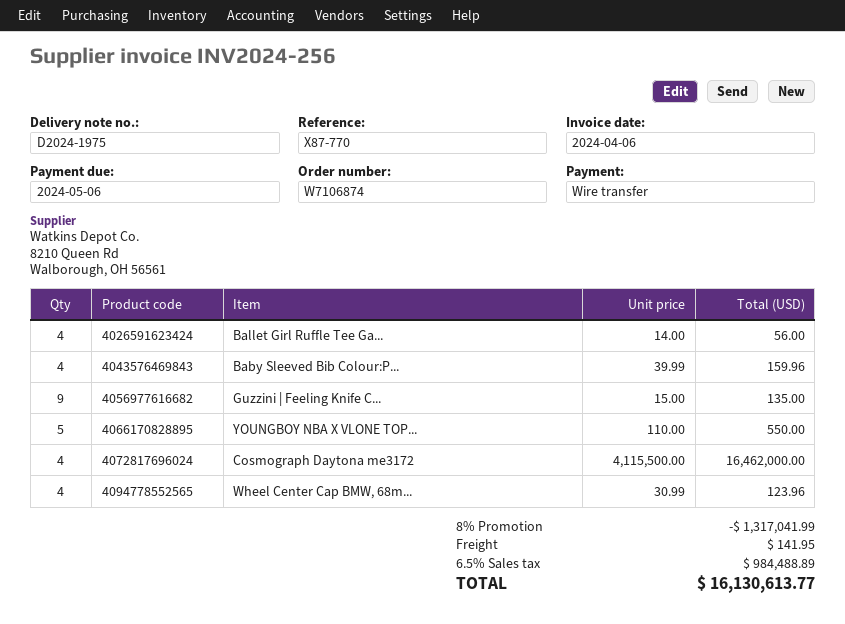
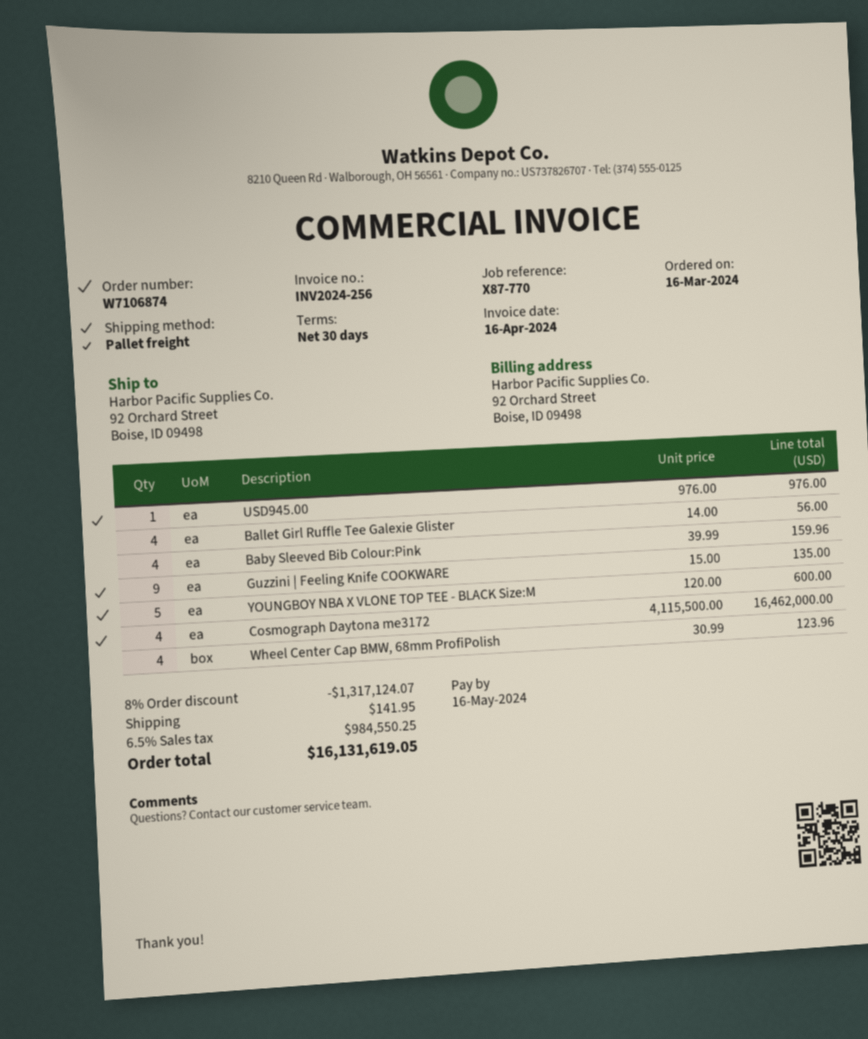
invoice date: 2024-04-06 -> 2024-04-16
due date: 2024-05-06 -> 2024-05-16
YOUNGBOY NBA X VLONE TOP...: 5 x 110.00 = 550.00 -> 5 x 120.00 = 600.00
USD945.00: none -> 1 x 976.00 = 976.00
discount: 8% = 1317041.99 -> 8% = 1317124.07
tax: 6.5% = 984488.89 -> 6.5% = 984550.25
total: 16130613.77 -> 16131619.05

